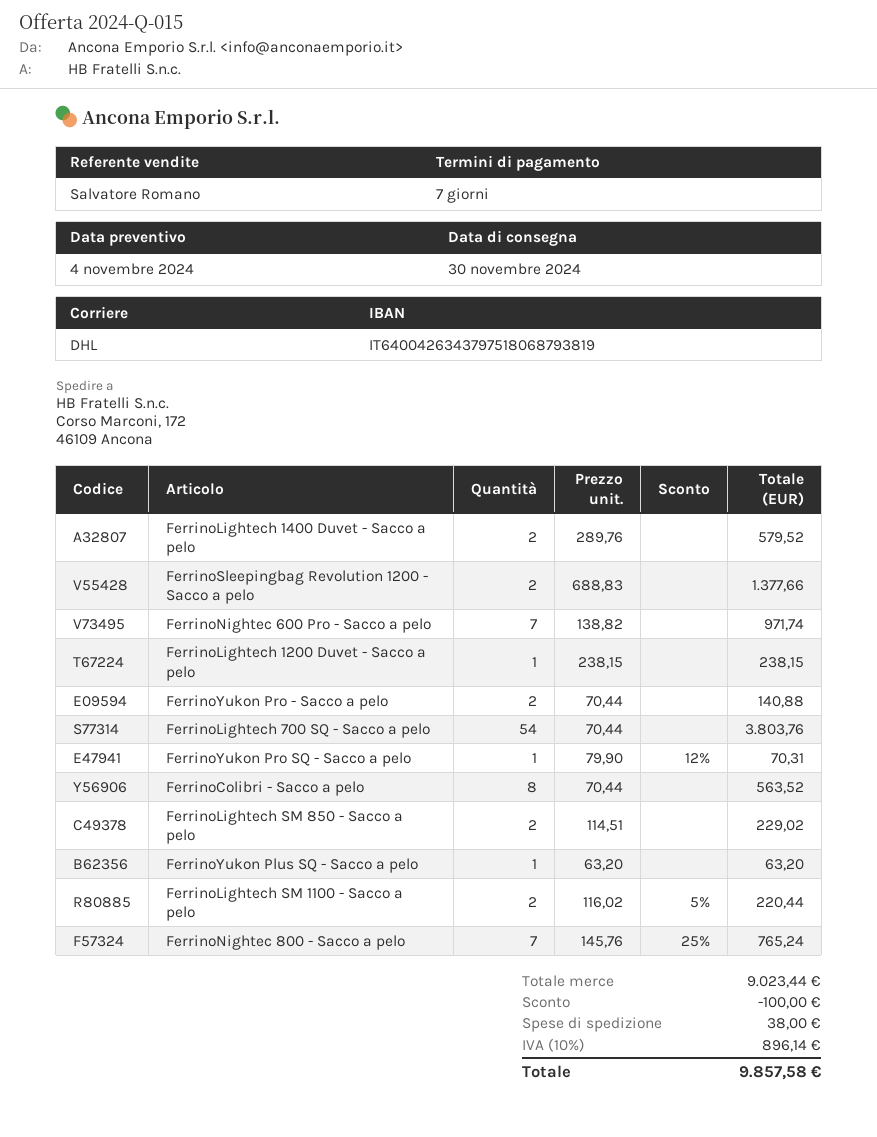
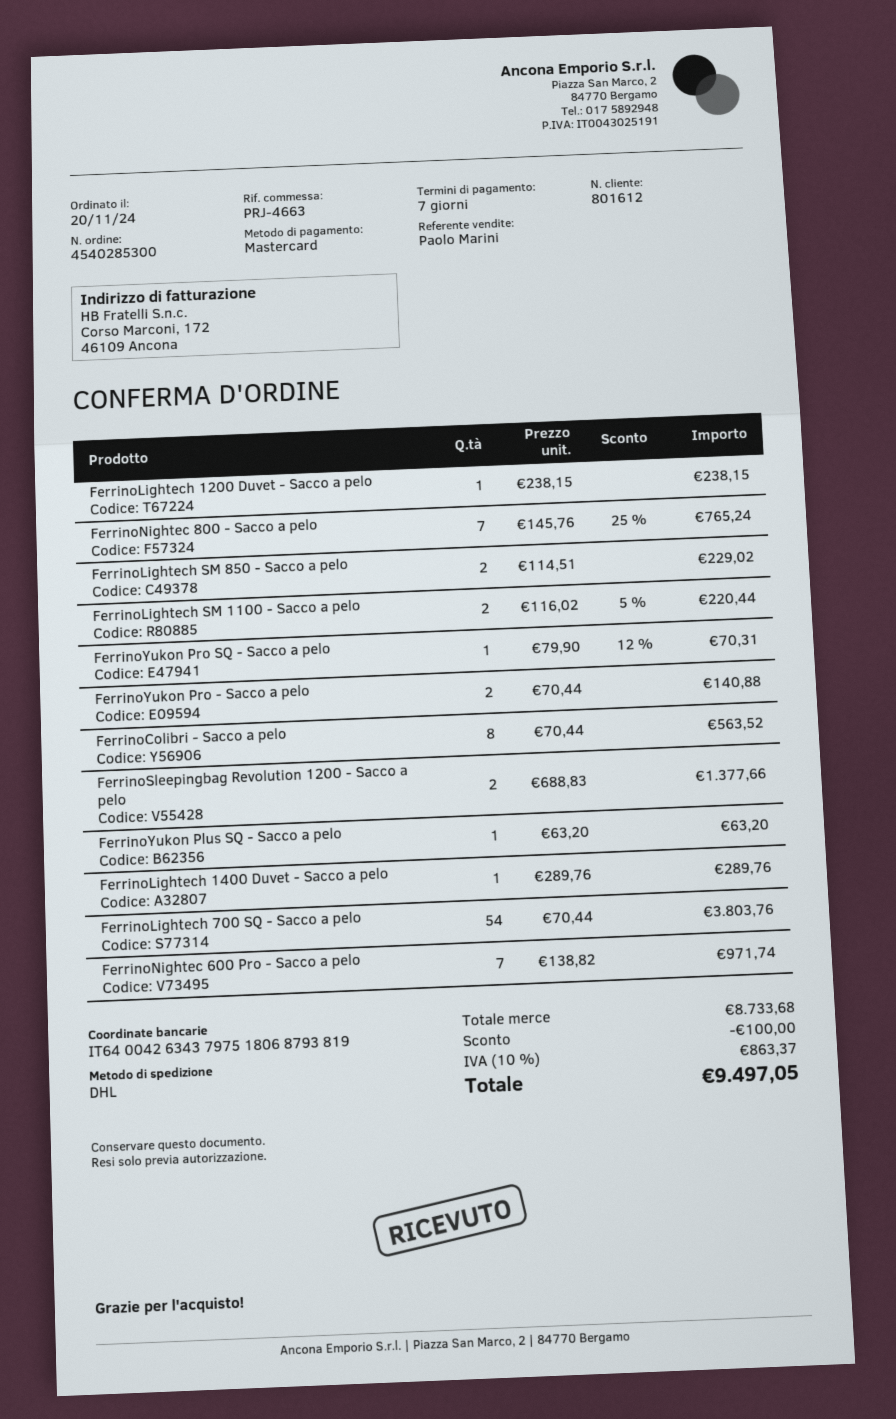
sales rep: Salvatore Romano -> Paolo Marini
FerrinoLightech 1400 Duvet - Sacco a pelo: 2 x 289.76 = 579.52 -> 1 x 289.76 = 289.76
subtotal: 9023.44 -> 8733.68
shipping: 38.00 -> none
tax: 10% = 896.14 -> 10% = 863.37
total: 9857.58 -> 9497.05

